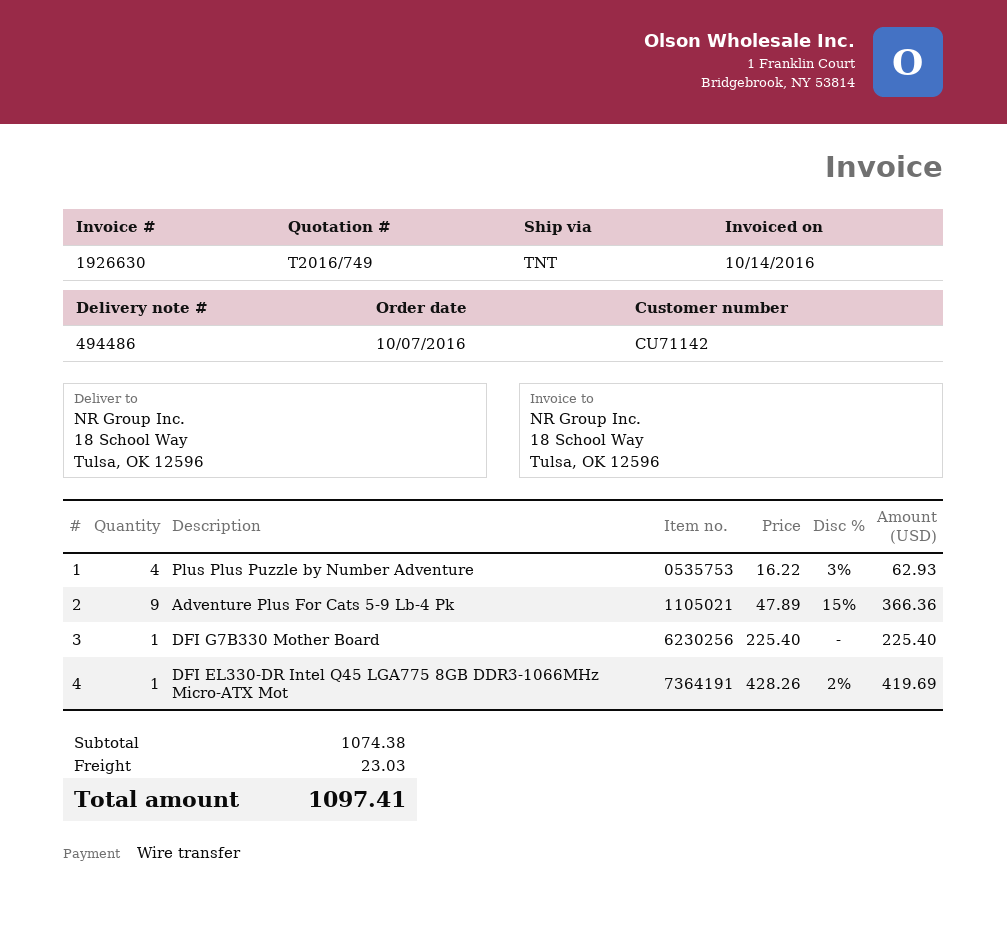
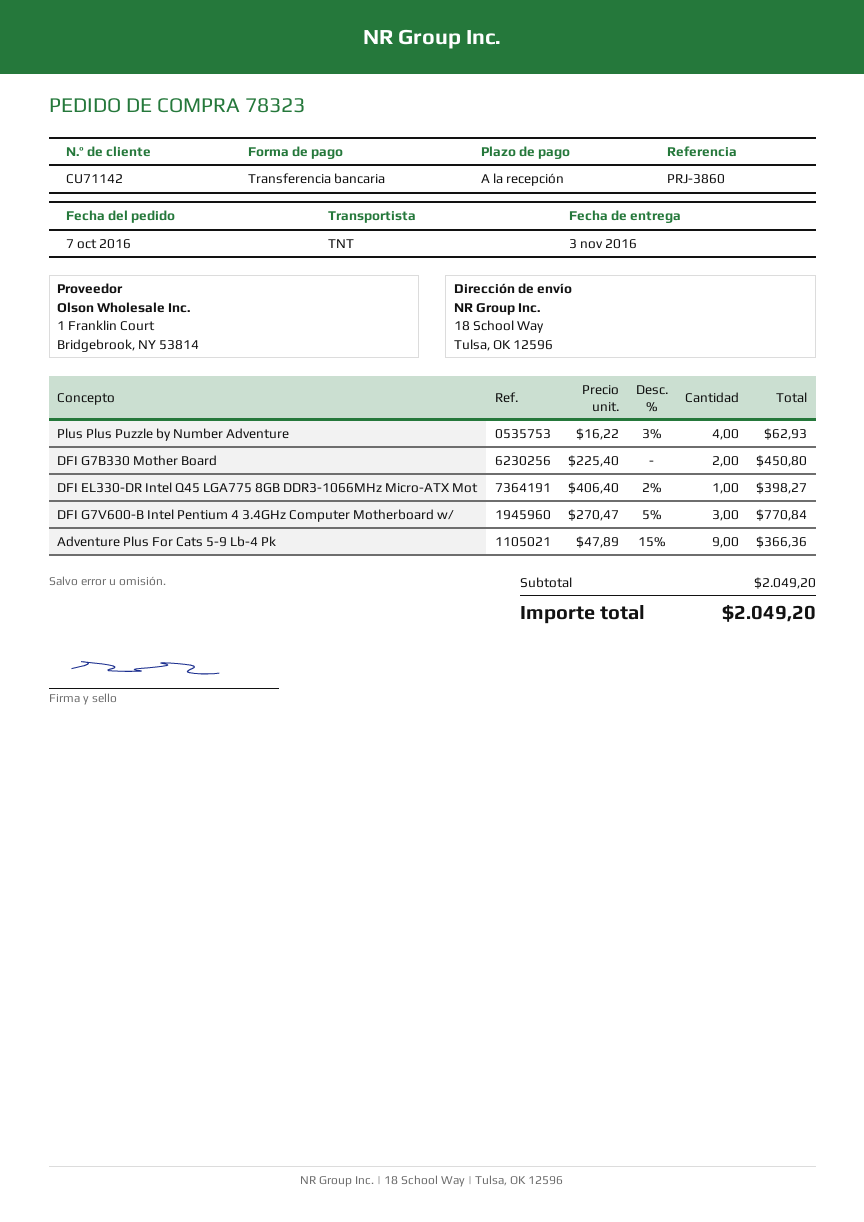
DFI G7B330 Mother Board: 1 x 225.40 = 225.40 -> 2 x 225.40 = 450.80
DFI EL330-DR Intel Q45 LGA775 8GB DDR3-1066MHz Micro-ATX Mot: 1 x 428.26 - 2% = 419.69 -> 1 x 406.40 - 2% = 398.27
DFI G7V600-B Intel Pentium 4 3.4GHz Computer Motherboard w/: none -> 3 x 270.47 - 5% = 770.84
subtotal: 1074.38 -> 2049.20
shipping: 23.03 -> none
total: 1097.41 -> 2049.20

